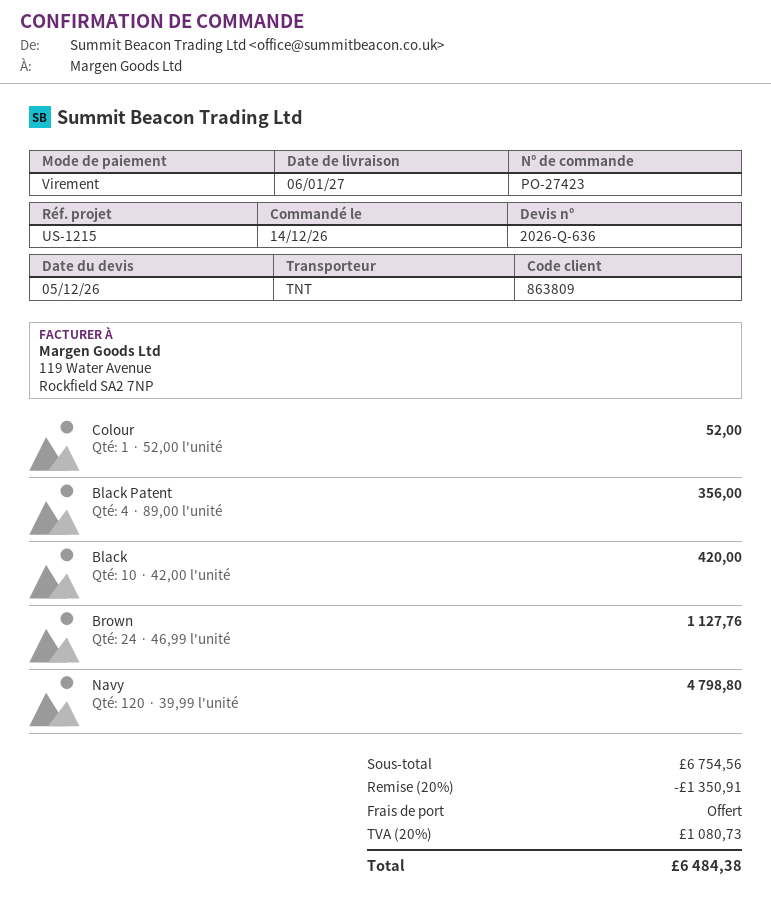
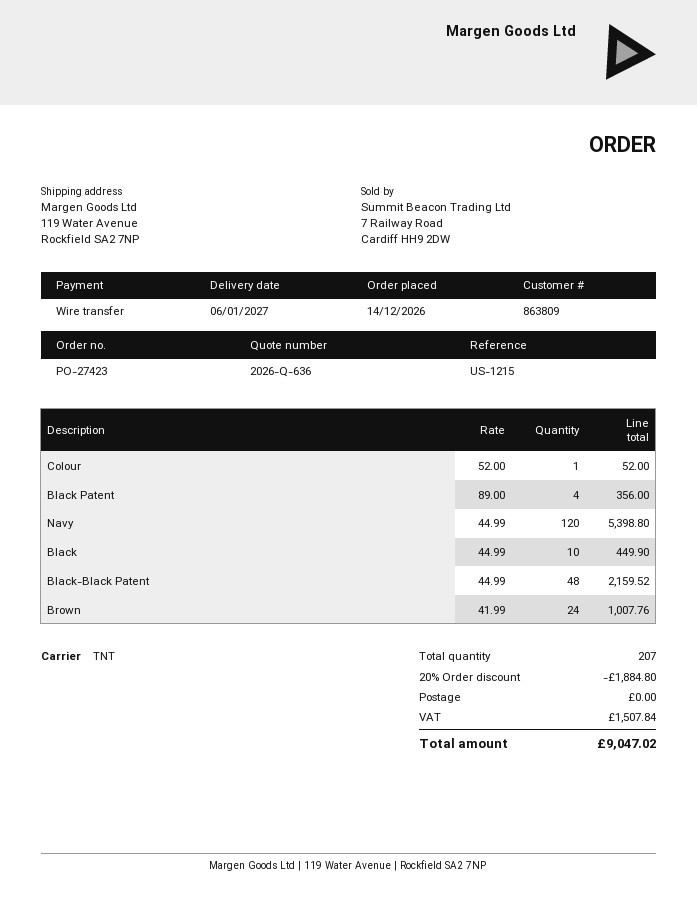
Black: 10 x 42.00 = 420.00 -> 10 x 44.99 = 449.90
Brown: 24 x 46.99 = 1127.76 -> 24 x 41.99 = 1007.76
Navy: 120 x 39.99 = 4798.80 -> 120 x 44.99 = 5398.80
Black-Black Patent: none -> 48 x 44.99 = 2159.52
discount: 20% = 1350.91 -> 20% = 1884.80
tax: 1080.73 -> 1507.84
total: 6484.38 -> 9047.02

